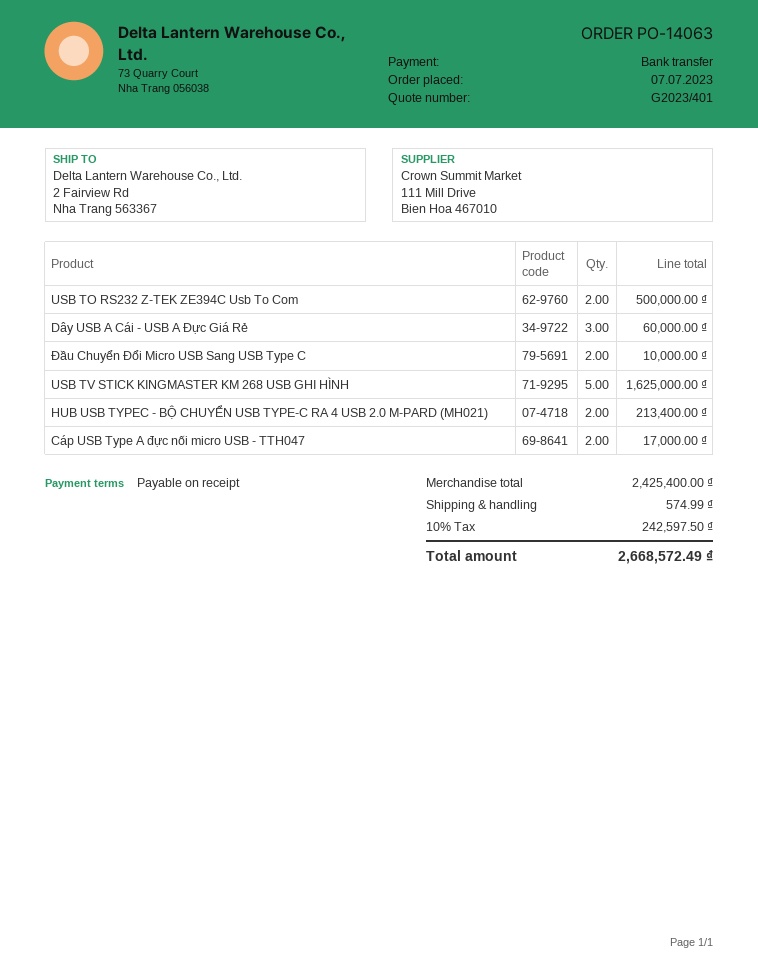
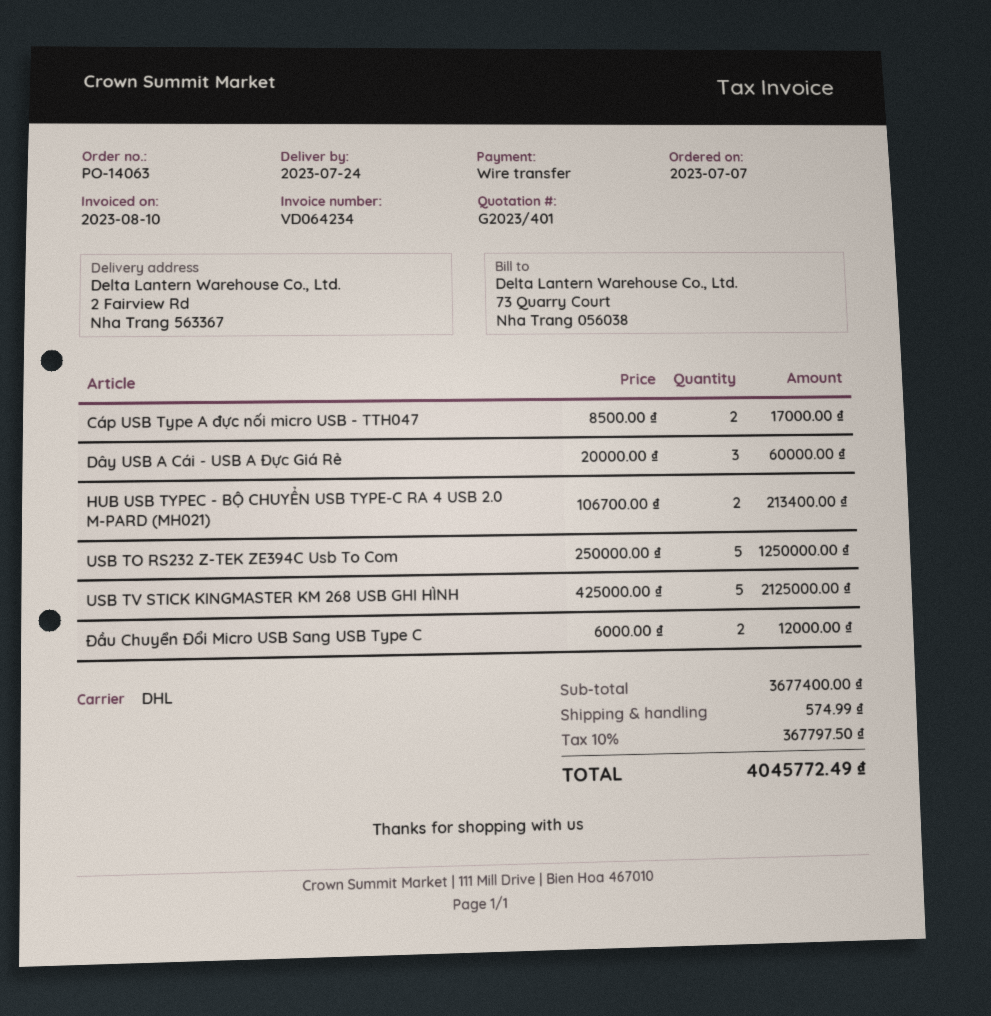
USB TO RS232 Z-TEK ZE394C Usb To Com: 2 for 500000.00 -> 5 for 1250000.00
Đầu Chuyển Đổi Micro USB Sang USB Type C: 2 for 10000.00 -> 2 for 12000.00
USB TV STICK KINGMASTER KM 268 USB GHI HÌNH: 5 for 1625000.00 -> 5 for 2125000.00
subtotal: 2425400.00 -> 3677400.00
tax: 10% = 242597.50 -> 10% = 367797.50
total: 2668572.49 -> 4045772.49

